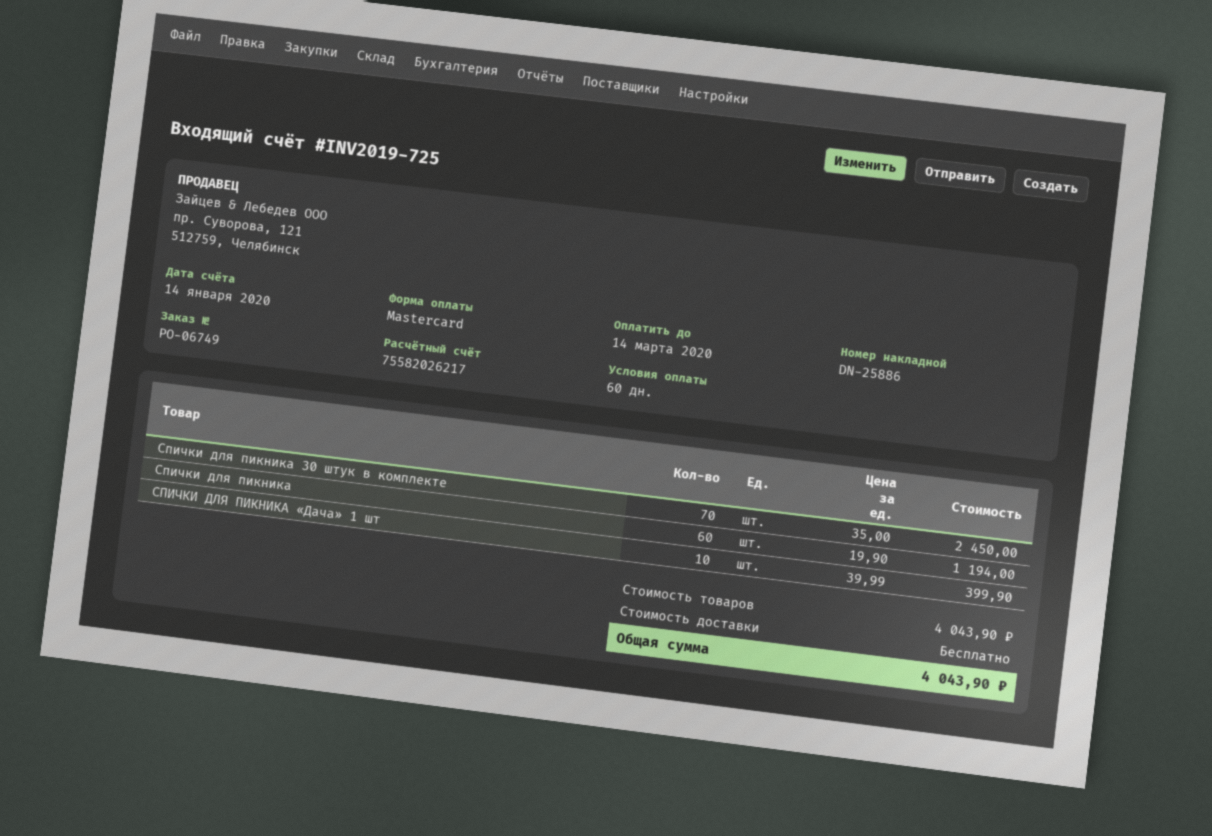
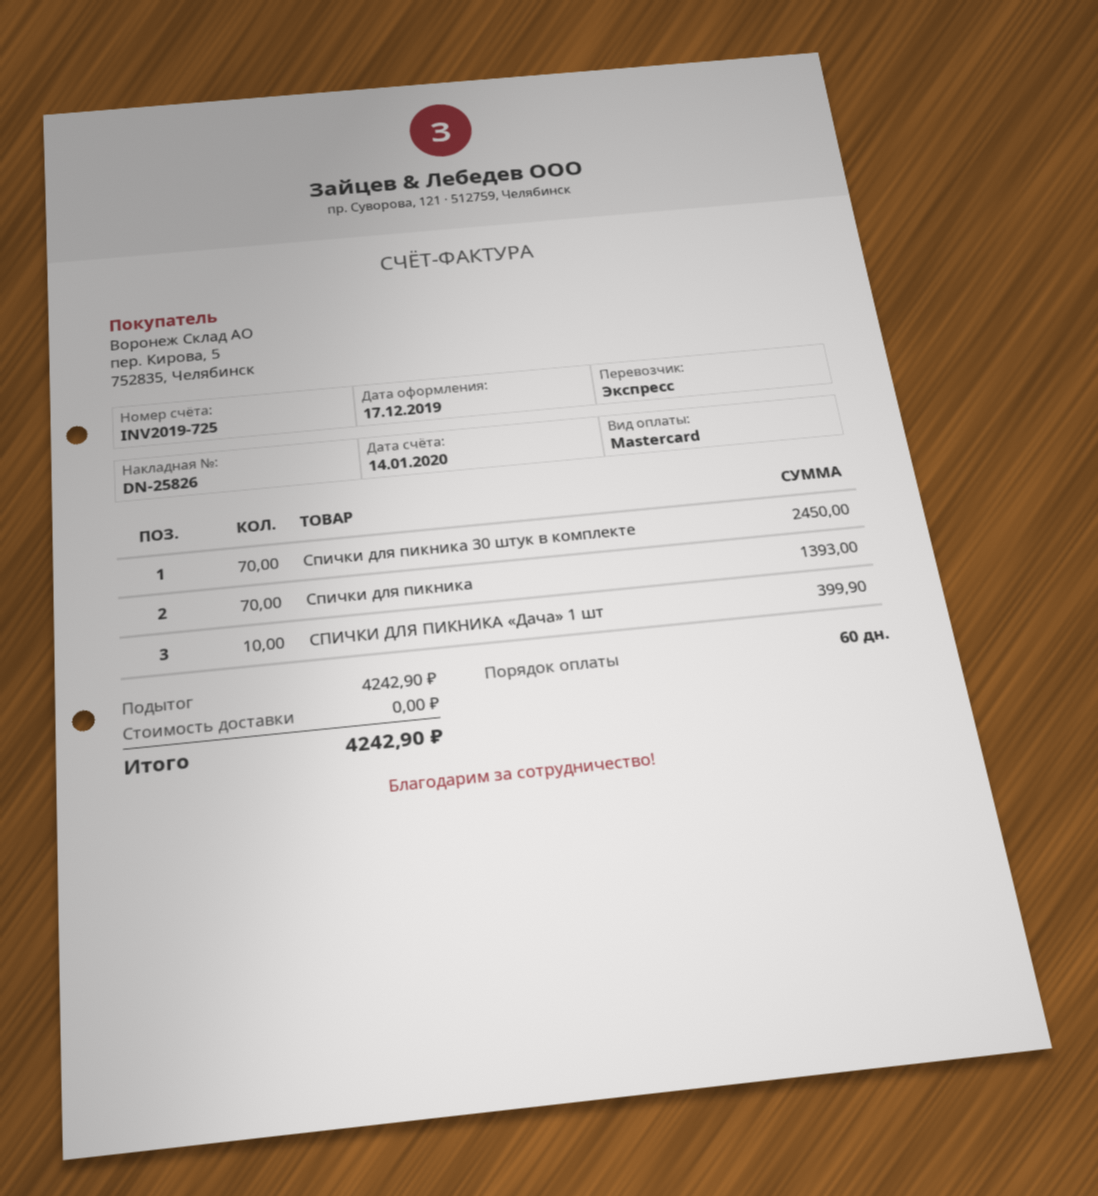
delivery note number: DN-25886 -> DN-25826
Спички для пикника: 60 for 1194.00 -> 70 for 1393.00
subtotal: 4043.90 -> 4242.90
total: 4043.90 -> 4242.90

